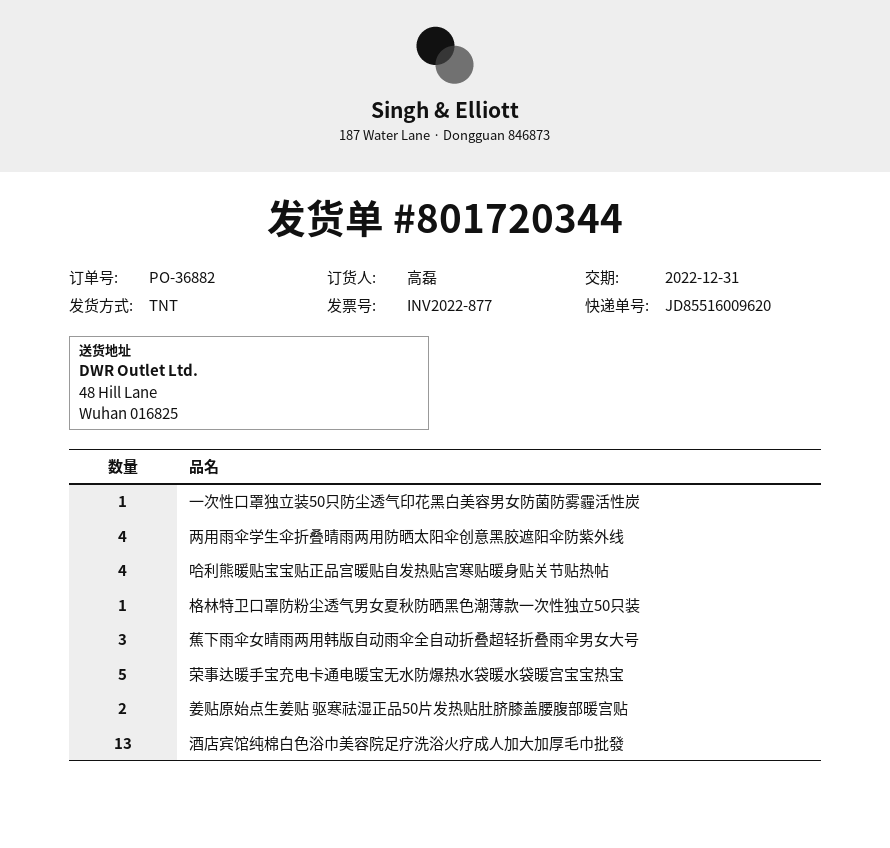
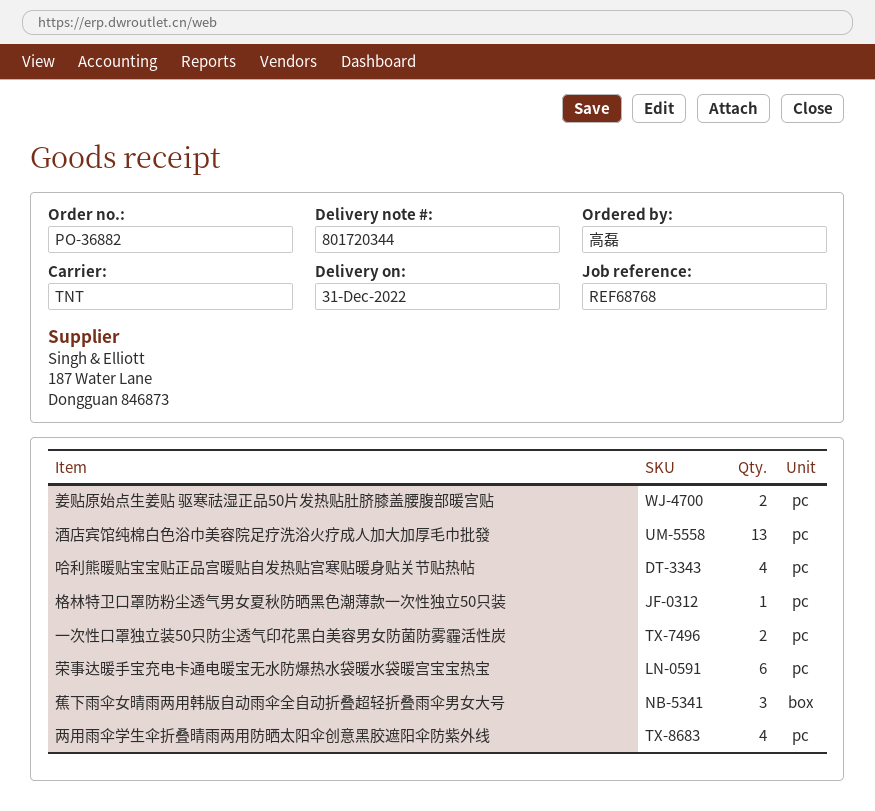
一次性口罩独立装50只防尘透气印花黑白美容男女防菌防雾霾活性炭: 1 -> 2
荣事达暖手宝充电卡通电暖宝无水防爆热水袋暖水袋暖宫宝宝热宝: 5 -> 6

